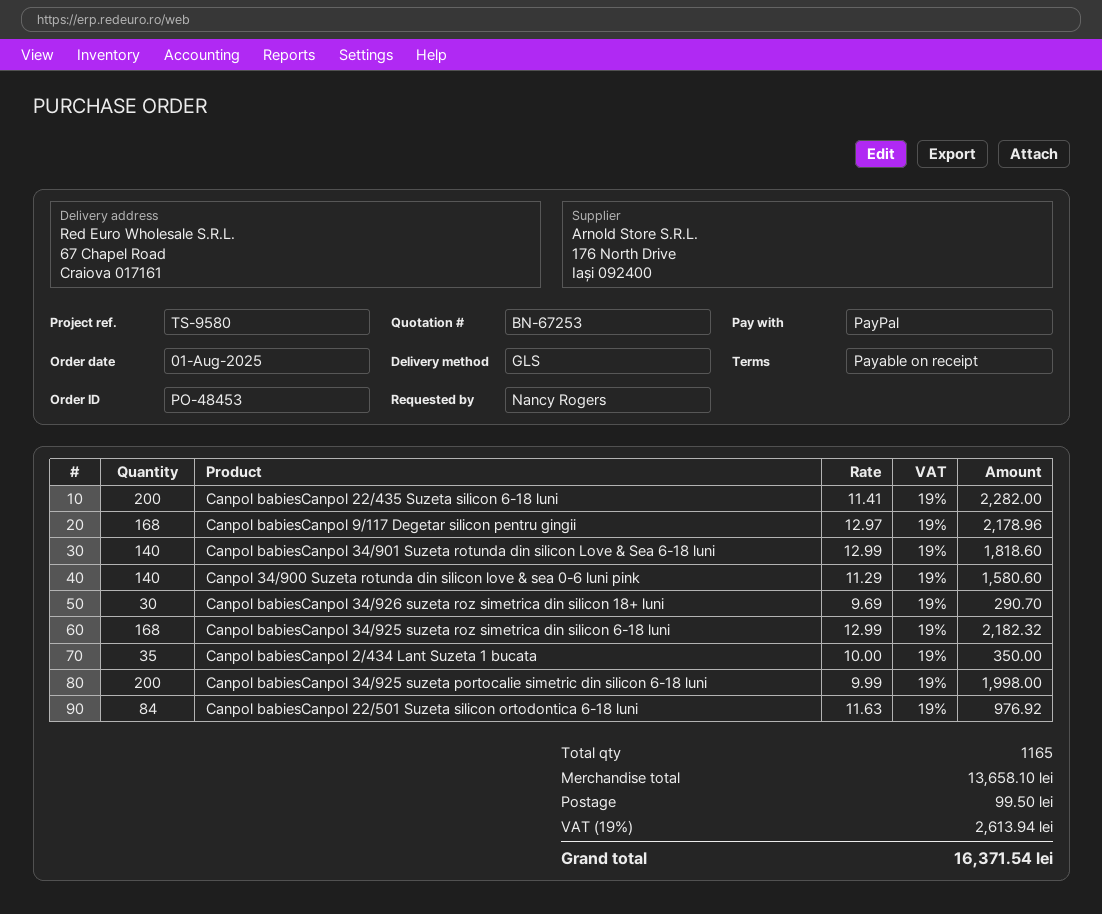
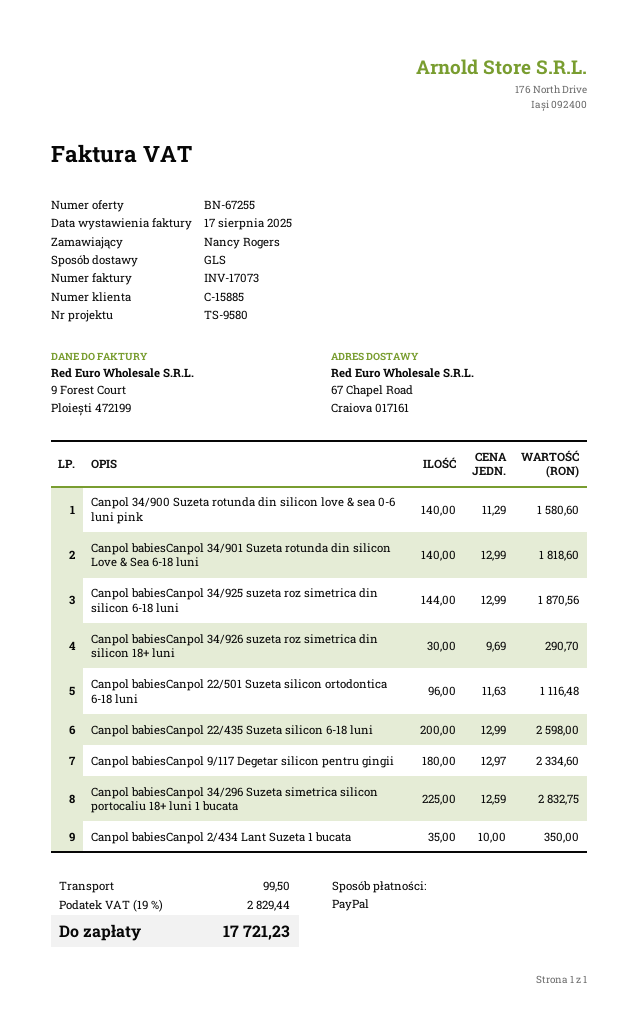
quote number: BN-67253 -> BN-67255
Canpol babiesCanpol 22/435 Suzeta silicon 6-18 luni: 200 x 11.41 = 2282.00 -> 200 x 12.99 = 2598.00
Canpol babiesCanpol 9/117 Degetar silicon pentru gingii: 168 x 12.97 = 2178.96 -> 180 x 12.97 = 2334.60
Canpol babiesCanpol 34/925 suzeta roz simetrica din silicon 6-18 luni: 168 x 12.99 = 2182.32 -> 144 x 12.99 = 1870.56
Canpol babiesCanpol 34/925 suzeta portocalie simetric din silicon 6-18 luni: 200 x 9.99 = 1998.00 -> none
Canpol babiesCanpol 22/501 Suzeta silicon ortodontica 6-18 luni: 84 x 11.63 = 976.92 -> 96 x 11.63 = 1116.48
Canpol babiesCanpol 34/296 Suzeta simetrica silicon portocaliu 18+ luni 1 bucata: none -> 225 x 12.59 = 2832.75
tax: 19% = 2613.94 -> 19% = 2829.44
total: 16371.54 -> 17721.23

